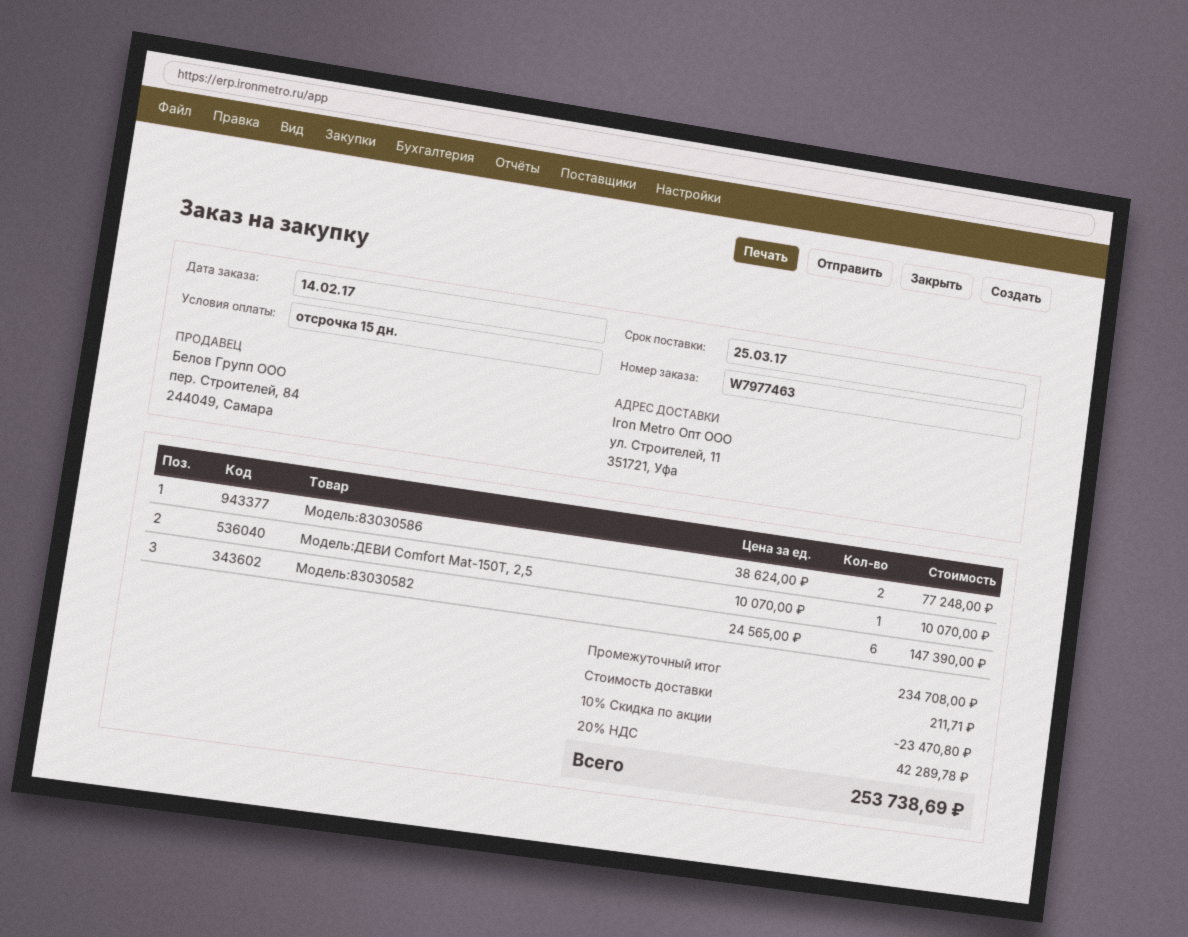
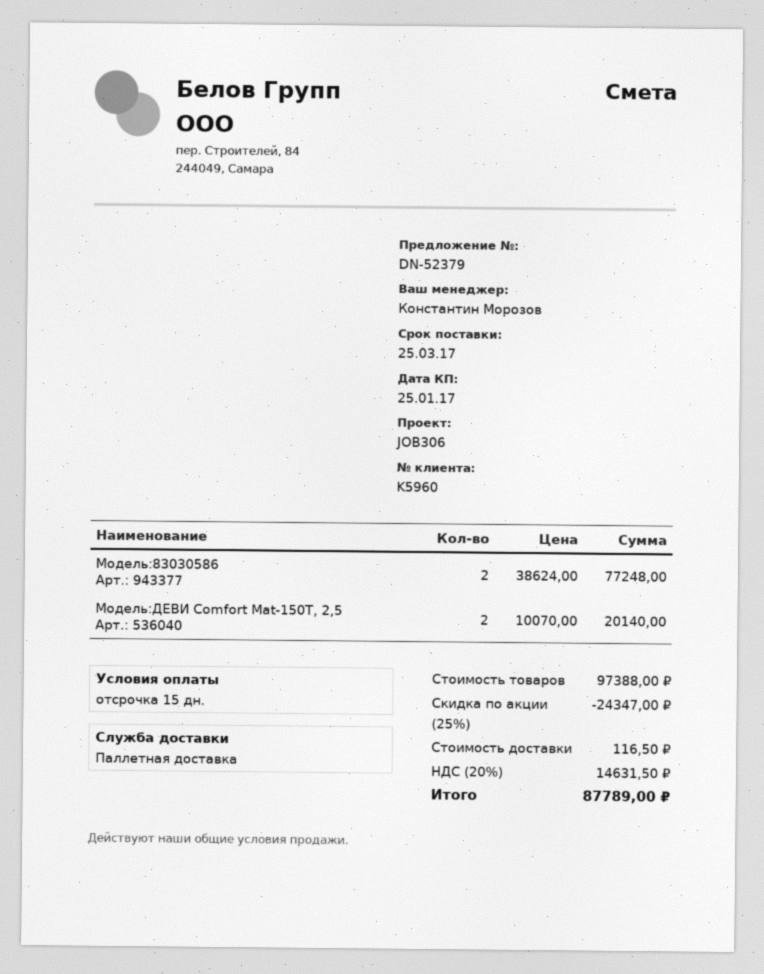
Модель:ДЕВИ Comfort Mat-150T, 2,5: 1 x 10070.00 = 10070.00 -> 2 x 10070.00 = 20140.00
Модель:83030582: 6 x 24565.00 = 147390.00 -> none
subtotal: 234708.00 -> 97388.00
discount: 10% = 23470.80 -> 25% = 24347.00
shipping: 211.71 -> 116.50
tax: 20% = 42289.78 -> 20% = 14631.50
total: 253738.69 -> 87789.00

